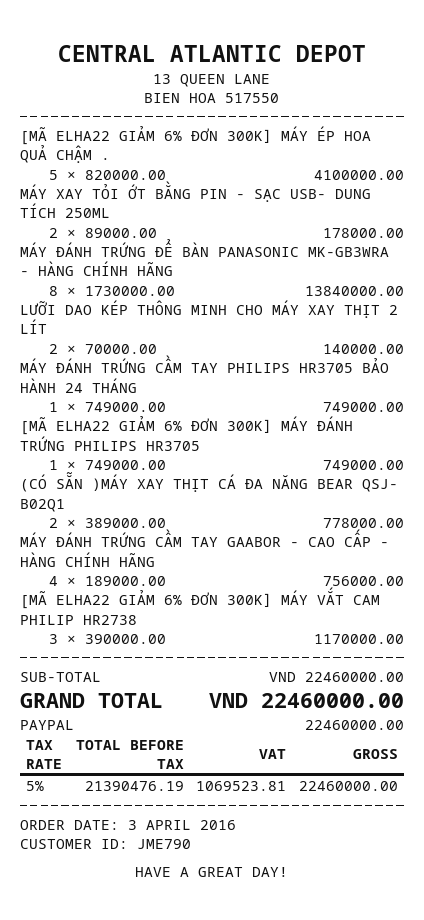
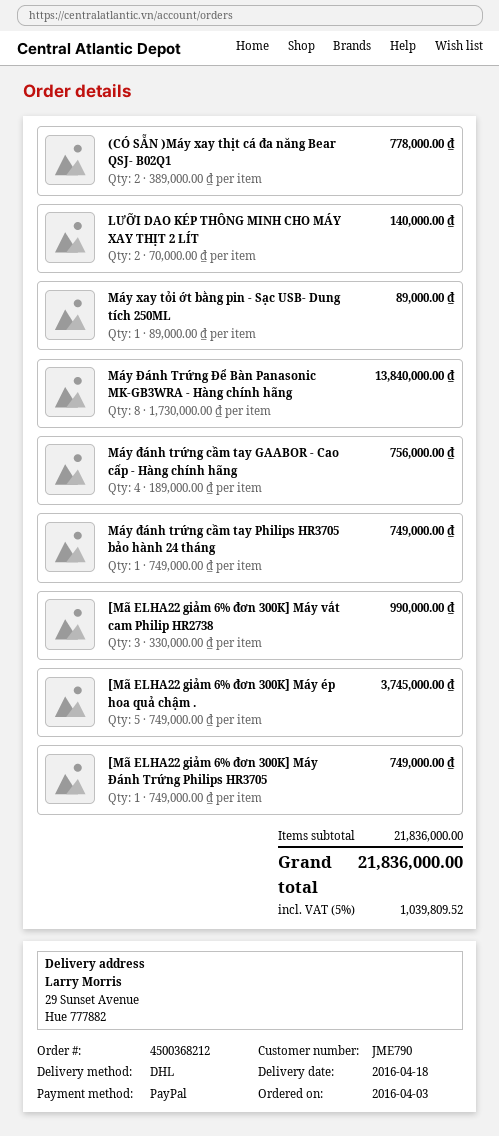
[MÃ ELHA22 GIẢM 6% ĐƠN 300K] MÁY ÉP HOA QUẢ CHẬM .: 5 x 820000.00 = 4100000.00 -> 5 x 749000.00 = 3745000.00
MÁY XAY TỎI ỚT BẰNG PIN - SẠC USB- DUNG TÍCH 250ML: 2 x 89000.00 = 178000.00 -> 1 x 89000.00 = 89000.00
[MÃ ELHA22 GIẢM 6% ĐƠN 300K] MÁY VẮT CAM PHILIP HR2738: 3 x 390000.00 = 1170000.00 -> 3 x 330000.00 = 990000.00
subtotal: 22460000.00 -> 21836000.00
tax: 5% = 1069523.81 -> 5% = 1039809.52
total: 22460000.00 -> 21836000.00

